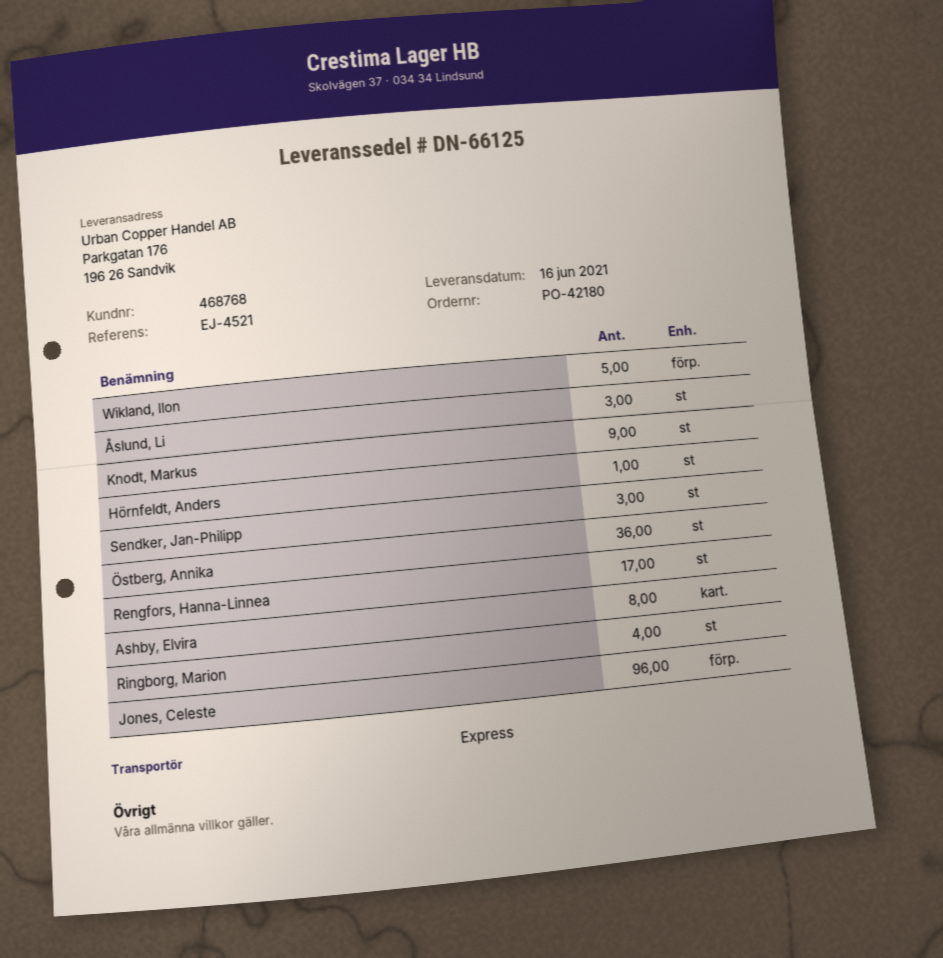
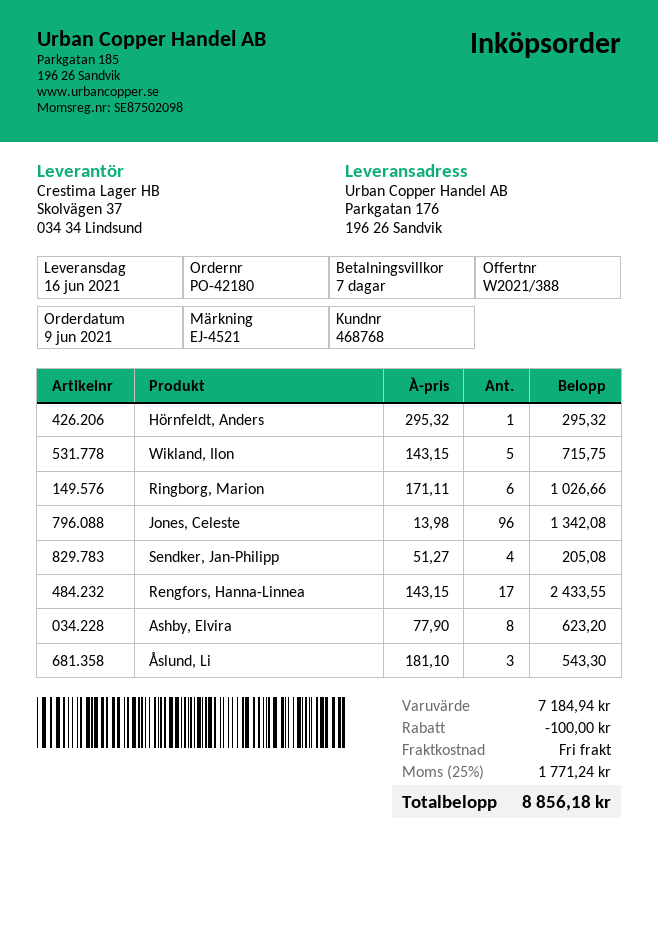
Knodt, Markus: 9 -> none
Sendker, Jan-Philipp: 3 -> 4
Östberg, Annika: 36 -> none
Ringborg, Marion: 4 -> 6

